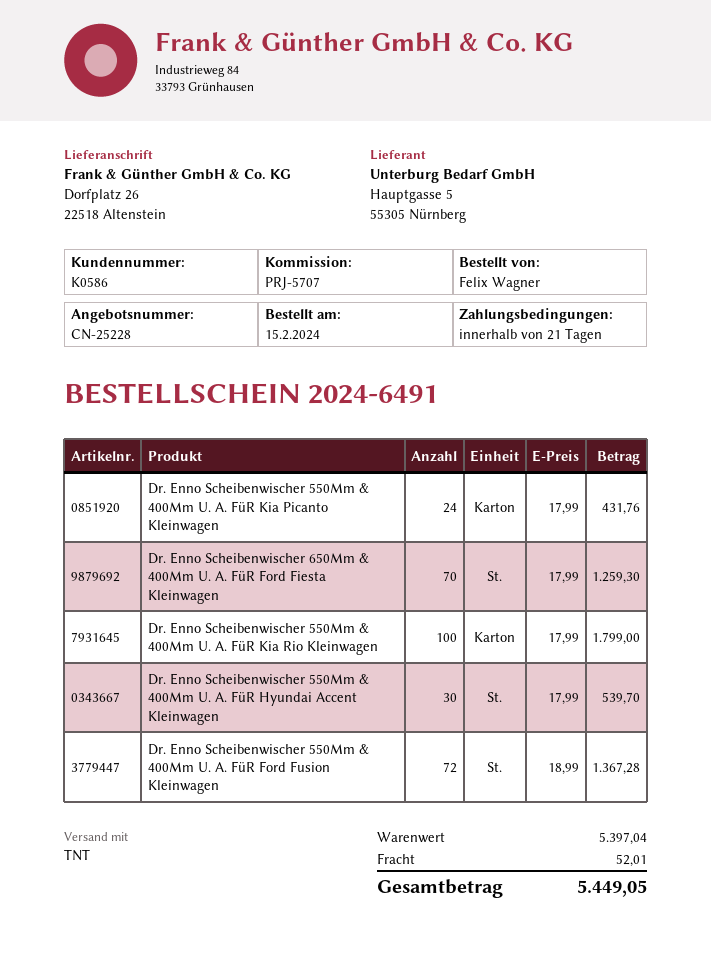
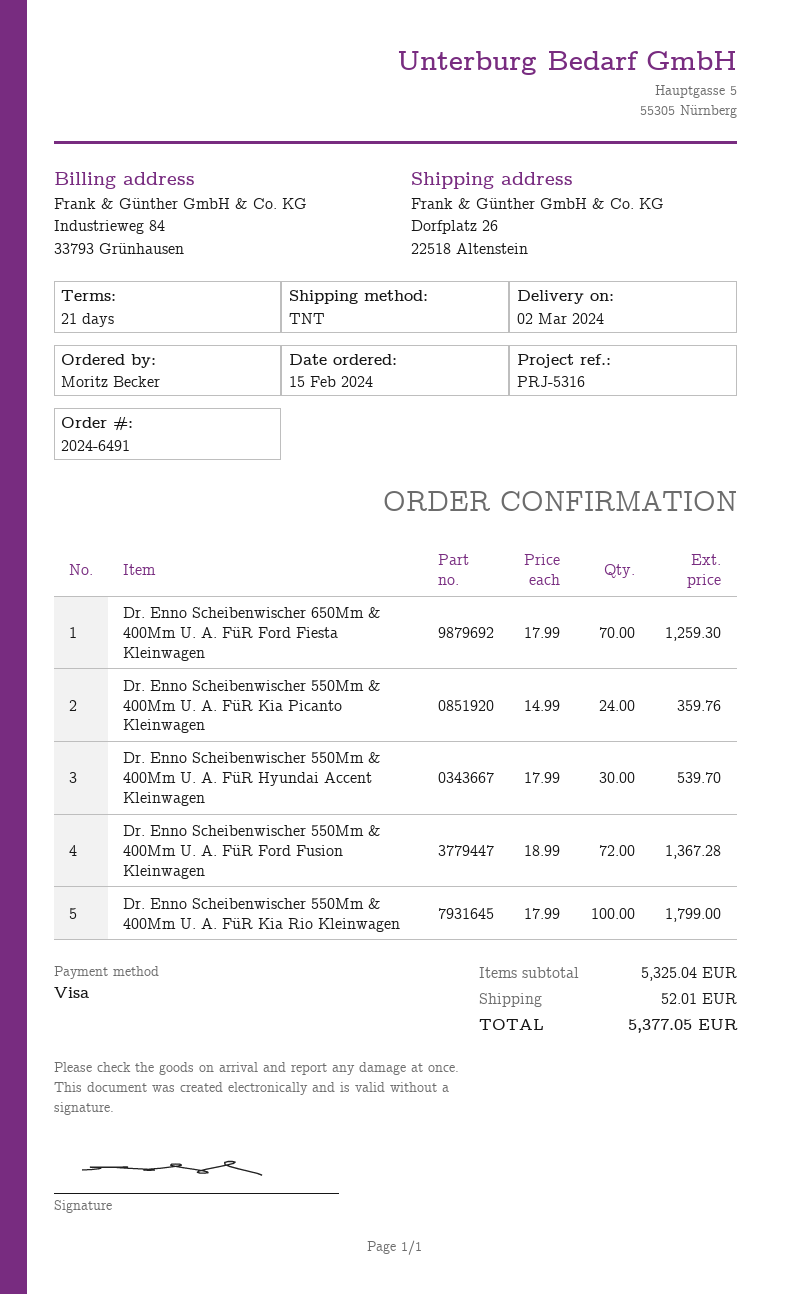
reference: PRJ-5707 -> PRJ-5316
ordered by: Felix Wagner -> Moritz Becker
Dr. Enno Scheibenwischer 550Mm & 400Mm U. A. FüR Kia Picanto Kleinwagen: 24 x 17.99 = 431.76 -> 24 x 14.99 = 359.76
subtotal: 5397.04 -> 5325.04
total: 5449.05 -> 5377.05

